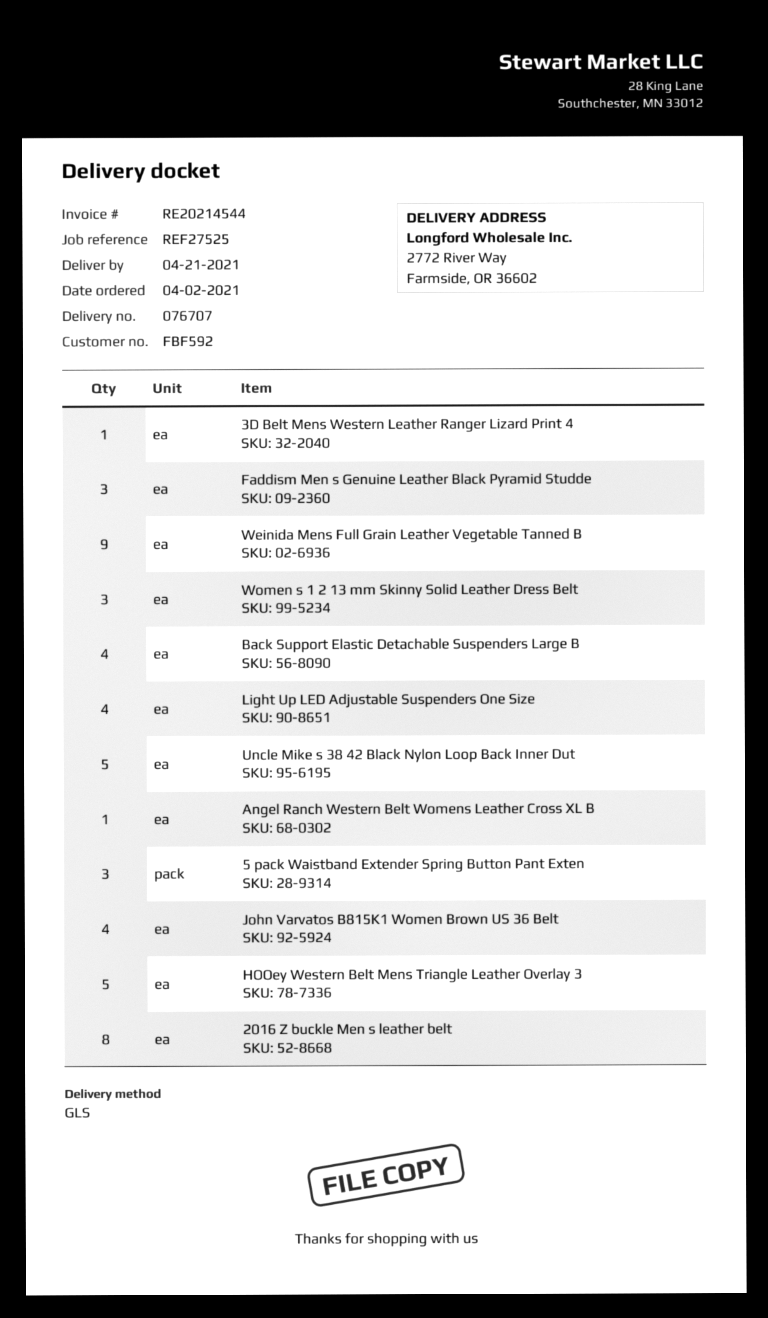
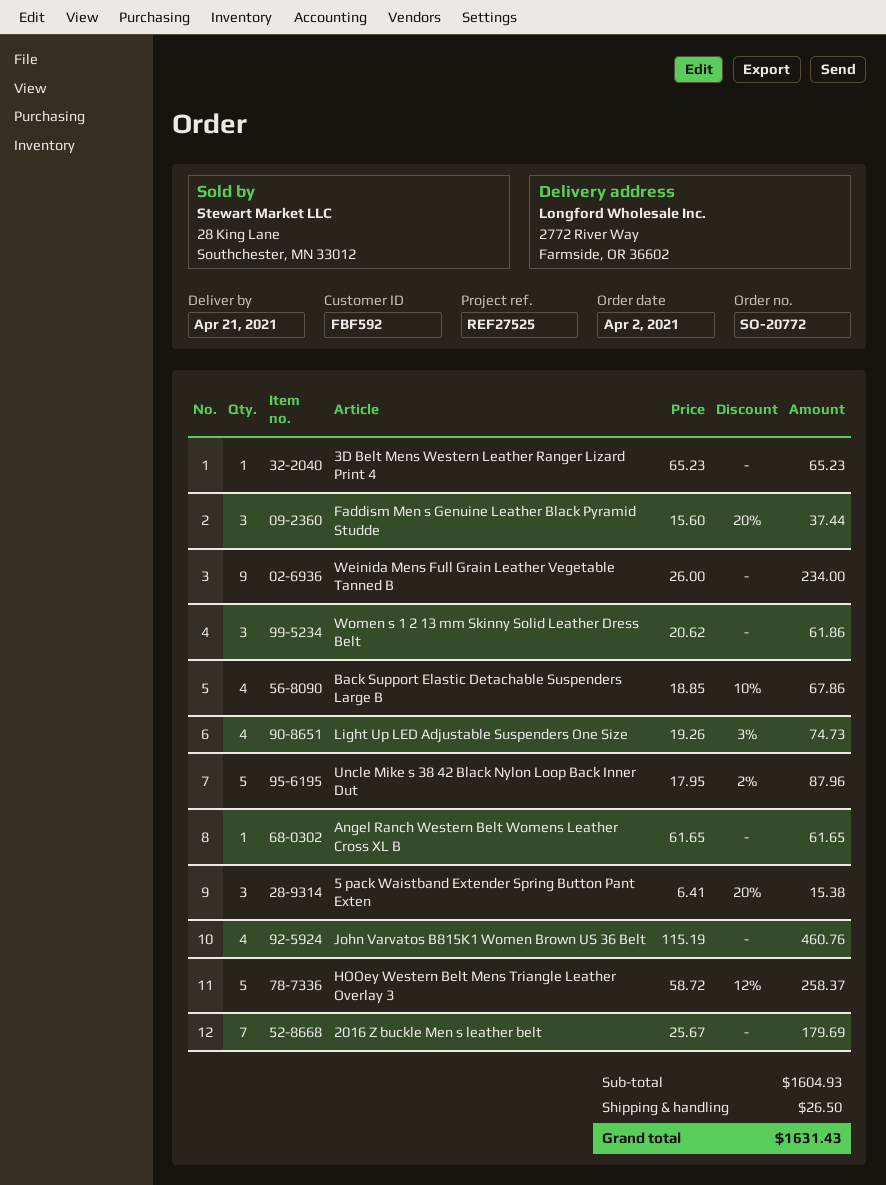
2016 Z buckle Men s leather belt: 8 -> 7

